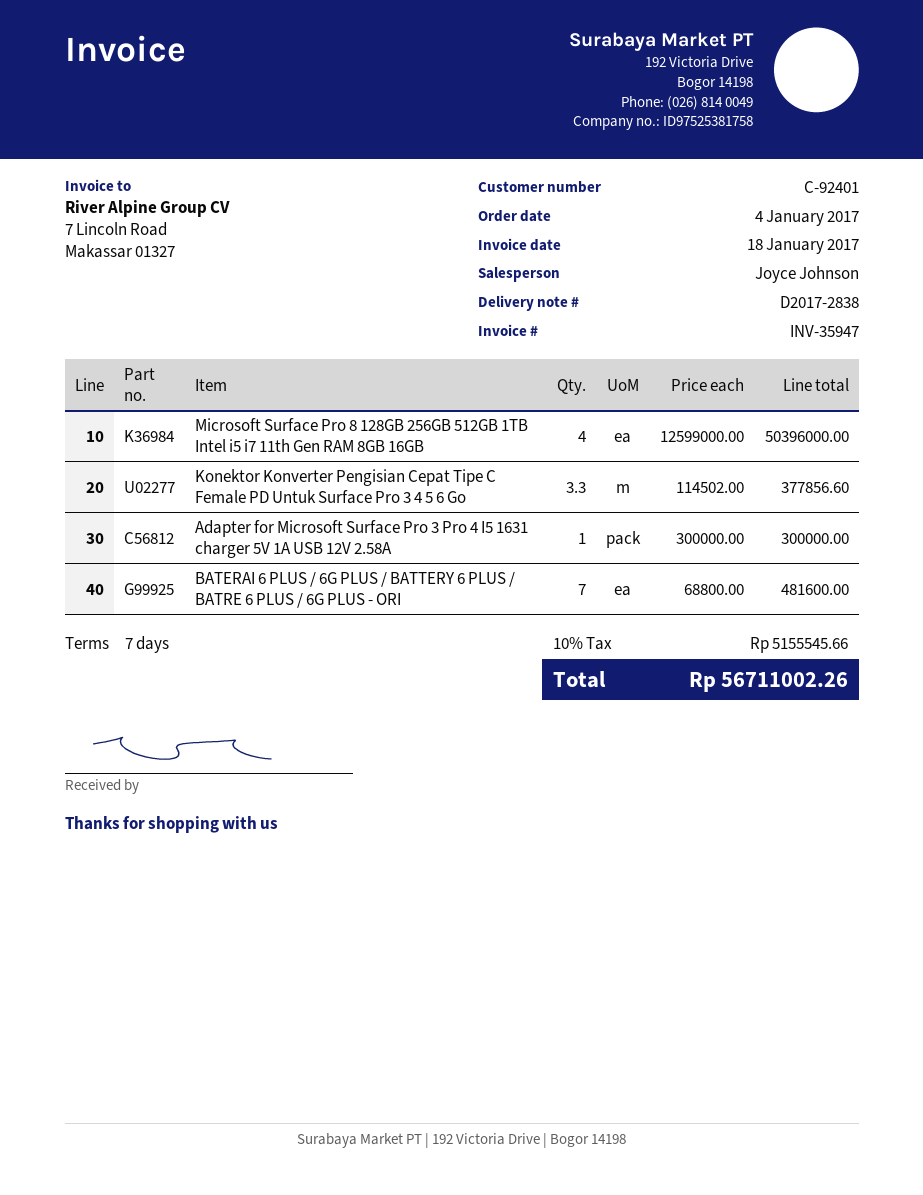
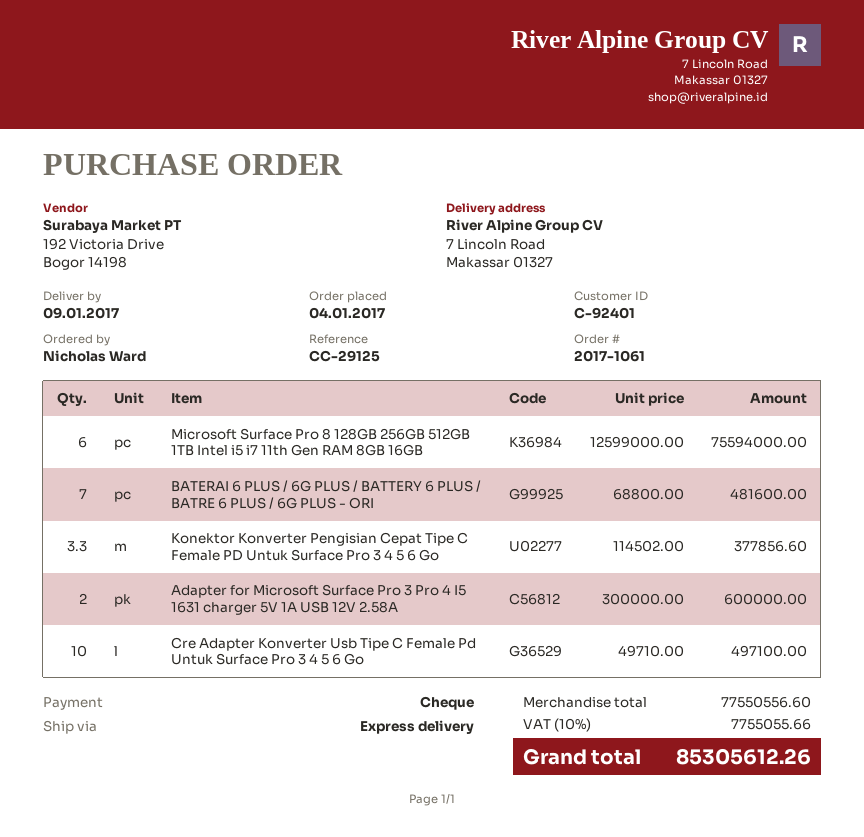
Microsoft Surface Pro 8 128GB 256GB 512GB 1TB Intel i5 i7 11th Gen RAM 8GB 16GB: 4 x 12599000.00 = 50396000.00 -> 6 x 12599000.00 = 75594000.00
Adapter for Microsoft Surface Pro 3 Pro 4 I5 1631 charger 5V 1A USB 12V 2.58A: 1 x 300000.00 = 300000.00 -> 2 x 300000.00 = 600000.00
Cre Adapter Konverter Usb Tipe C Female Pd Untuk Surface Pro 3 4 5 6 Go: none -> 10 x 49710.00 = 497100.00
tax: 10% = 5155545.66 -> 10% = 7755055.66
total: 56711002.26 -> 85305612.26

